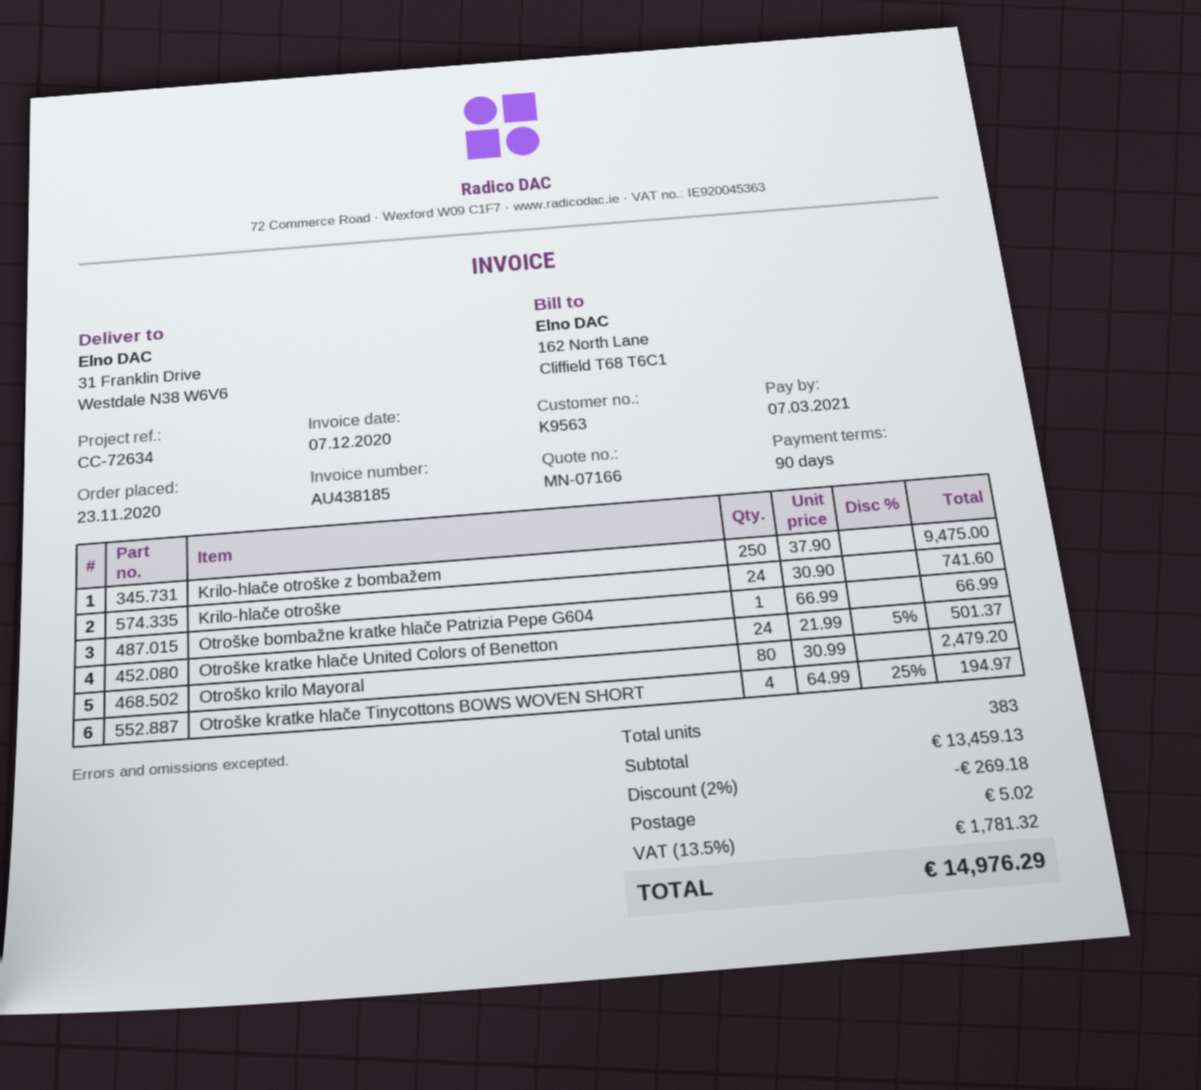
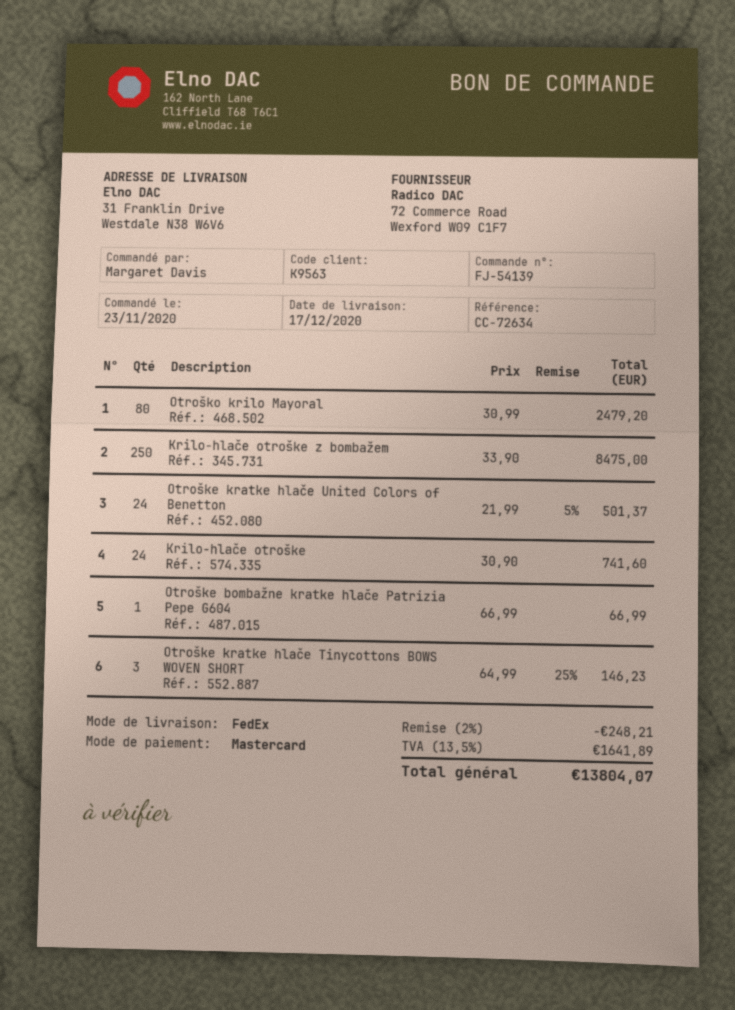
Krilo-hlače otroške z bombažem: 250 x 37.90 = 9475.00 -> 250 x 33.90 = 8475.00
Otroške kratke hlače Tinycottons BOWS WOVEN SHORT: 4 x 64.99 - 25% = 194.97 -> 3 x 64.99 - 25% = 146.23
discount: 2% = 269.18 -> 2% = 248.21
shipping: 5.02 -> none
tax: 13.5% = 1781.32 -> 13.5% = 1641.89
total: 14976.29 -> 13804.07

